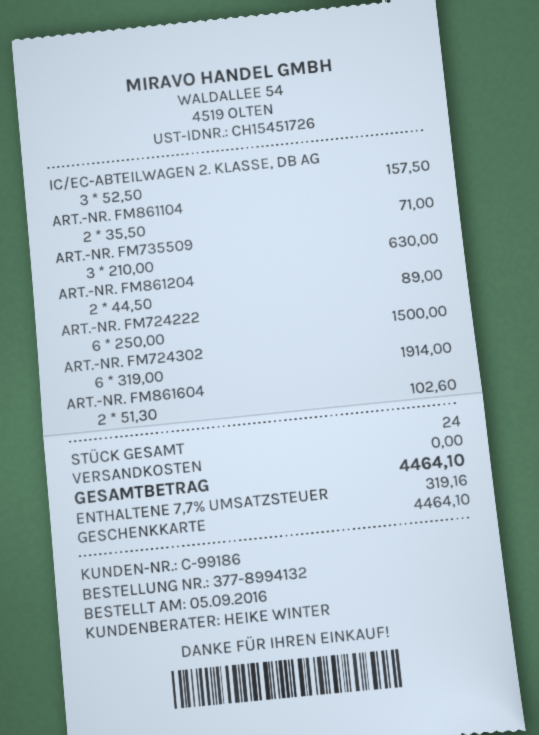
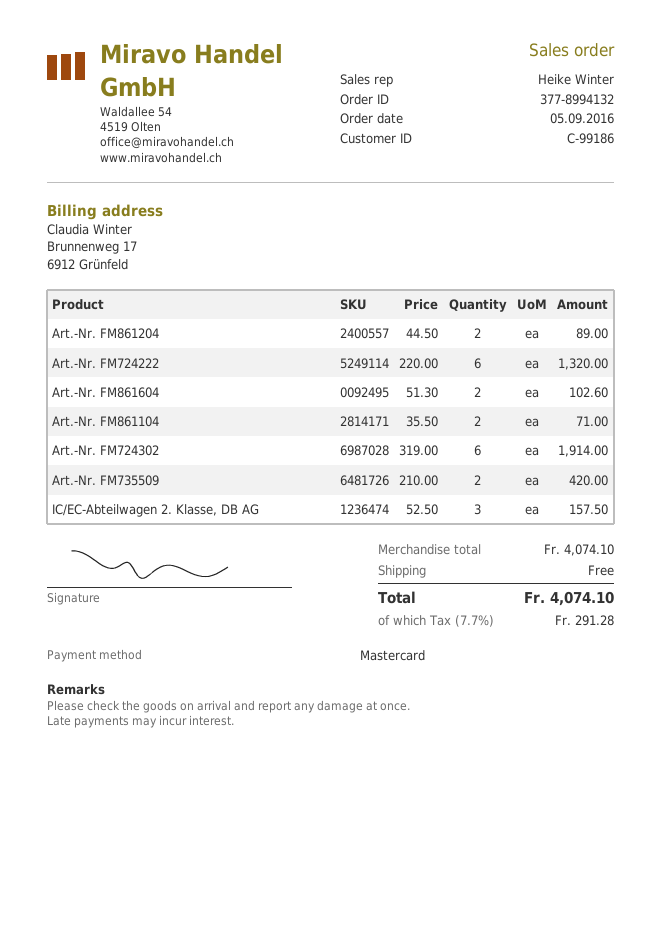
payment method: gift card -> Mastercard
ART.-NR. FM735509: 3 x 210.00 = 630.00 -> 2 x 210.00 = 420.00
ART.-NR. FM724222: 6 x 250.00 = 1500.00 -> 6 x 220.00 = 1320.00
tax: 7.7% = 319.16 -> 7.7% = 291.28
total: 4464.10 -> 4074.10

